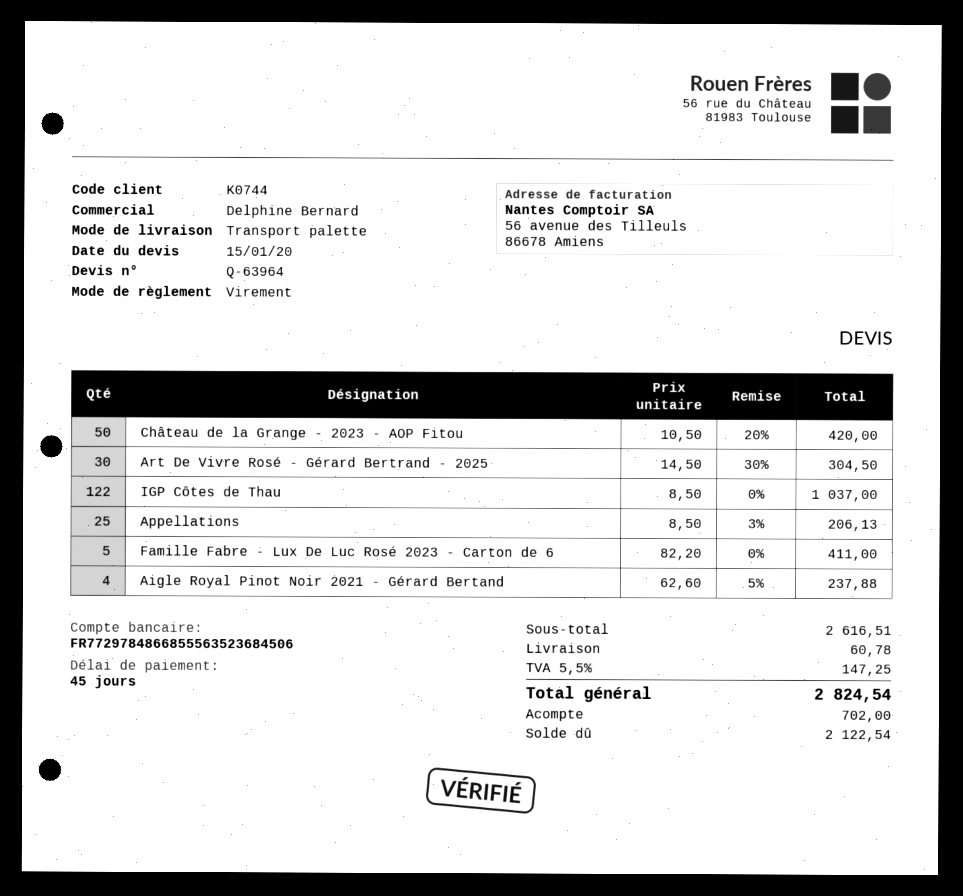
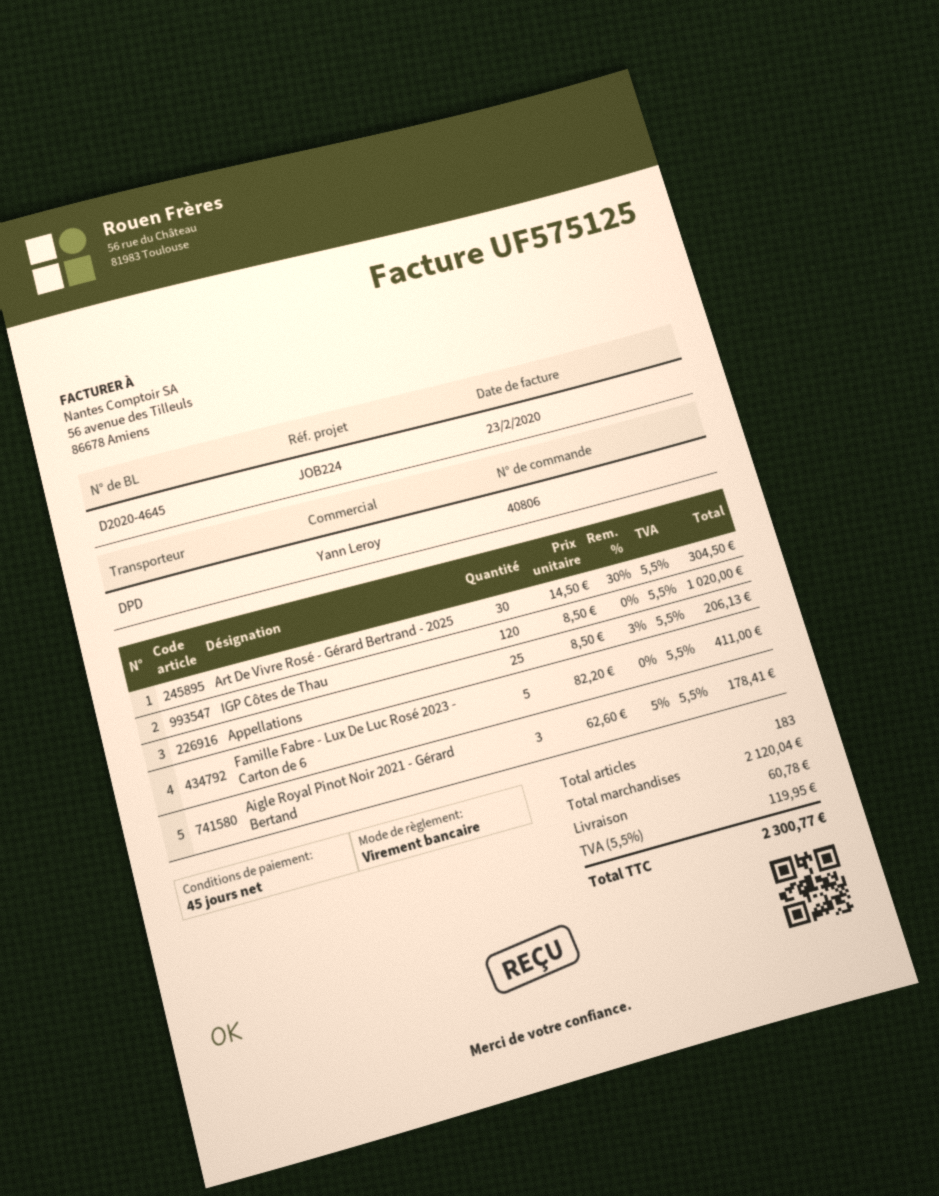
sales rep: Delphine Bernard -> Yann Leroy
shipping method: pallet freight -> DPD
Château de la Grange - 2023 - AOP Fitou: 50 x 10.50 - 20% = 420.00 -> none
IGP Côtes de Thau: 122 x 8.50 = 1037.00 -> 120 x 8.50 = 1020.00
Aigle Royal Pinot Noir 2021 - Gérard Bertand: 4 x 62.60 - 5% = 237.88 -> 3 x 62.60 - 5% = 178.41
subtotal: 2616.51 -> 2120.04
tax: 5.5% = 147.25 -> 5.5% = 119.95
total: 2824.54 -> 2300.77

